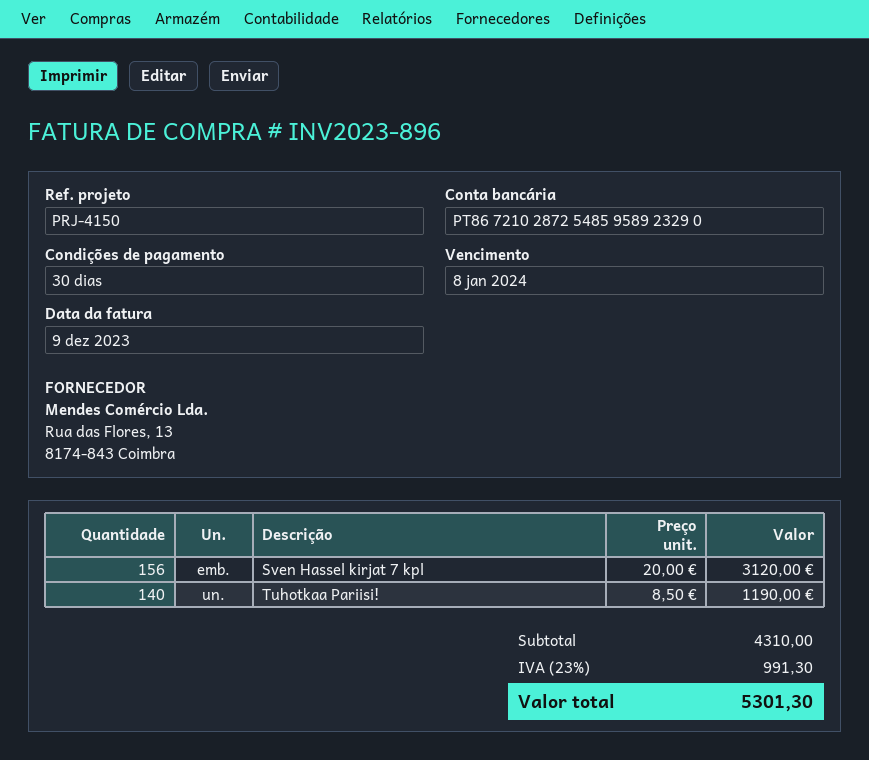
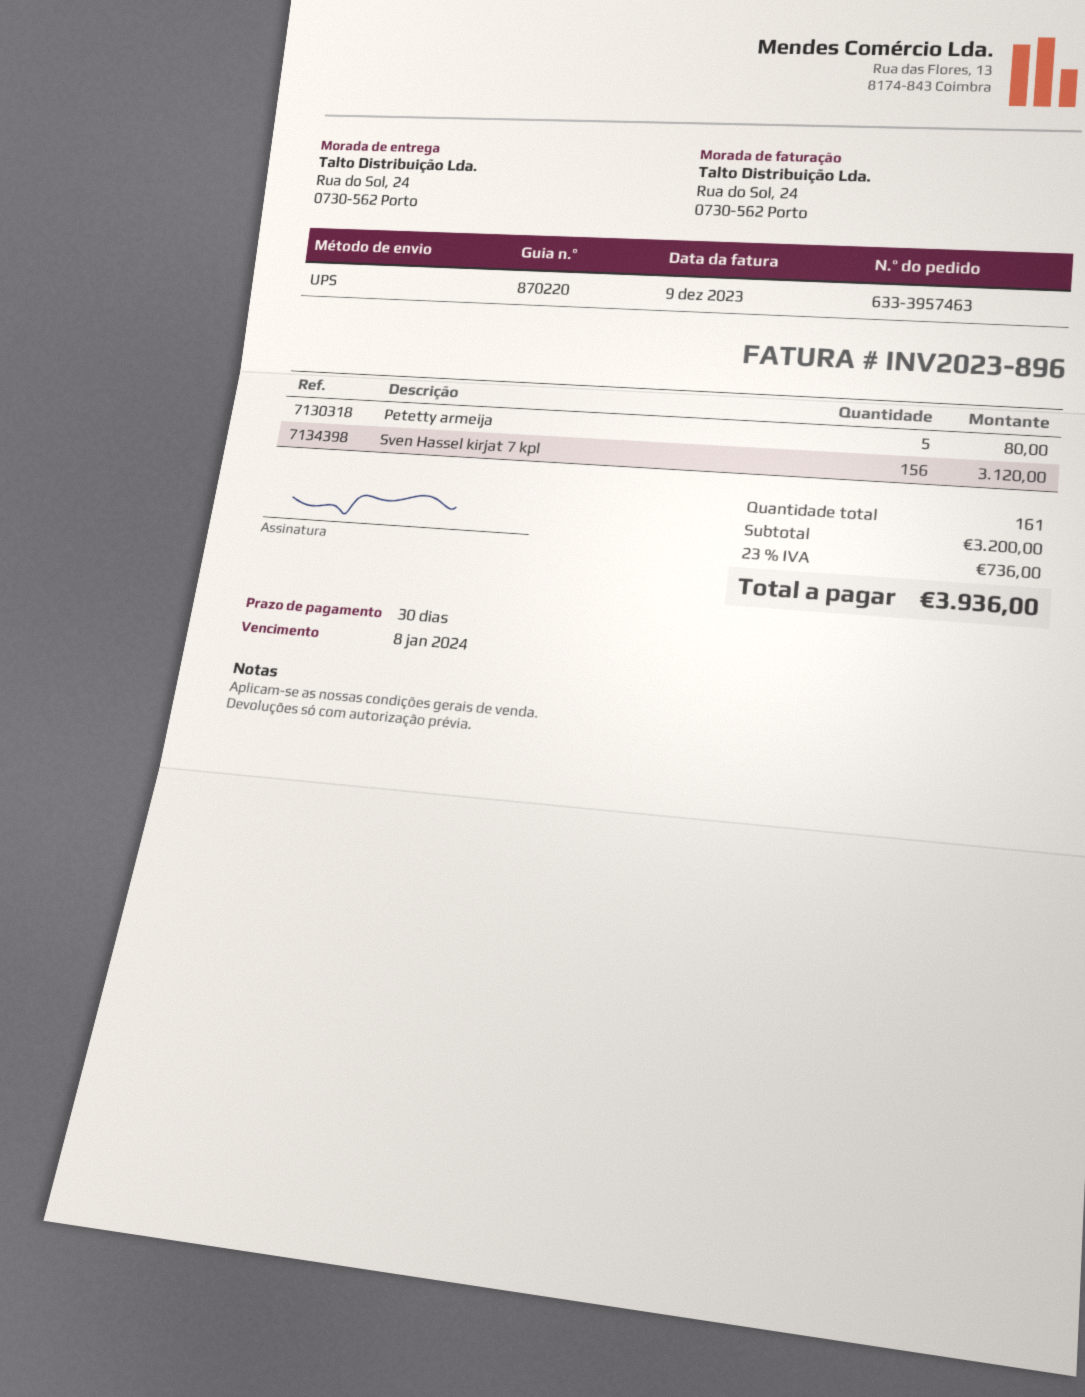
Tuhotkaa Pariisi!: 140 for 1190.00 -> none
Petetty armeija: none -> 5 for 80.00
subtotal: 4310.00 -> 3200.00
tax: 23% = 991.30 -> 23% = 736.00
total: 5301.30 -> 3936.00

